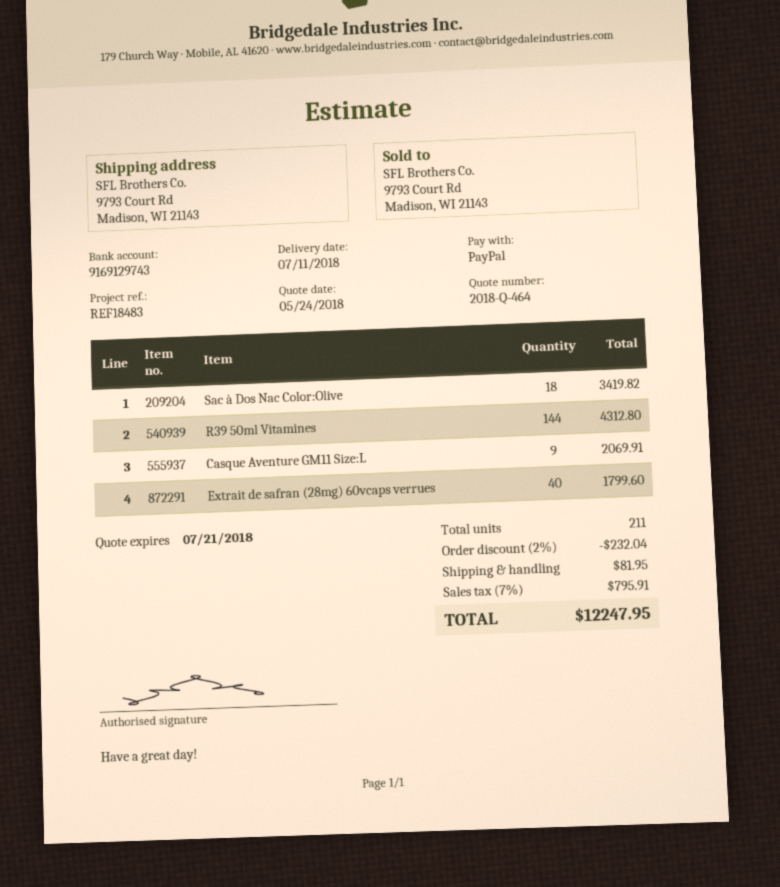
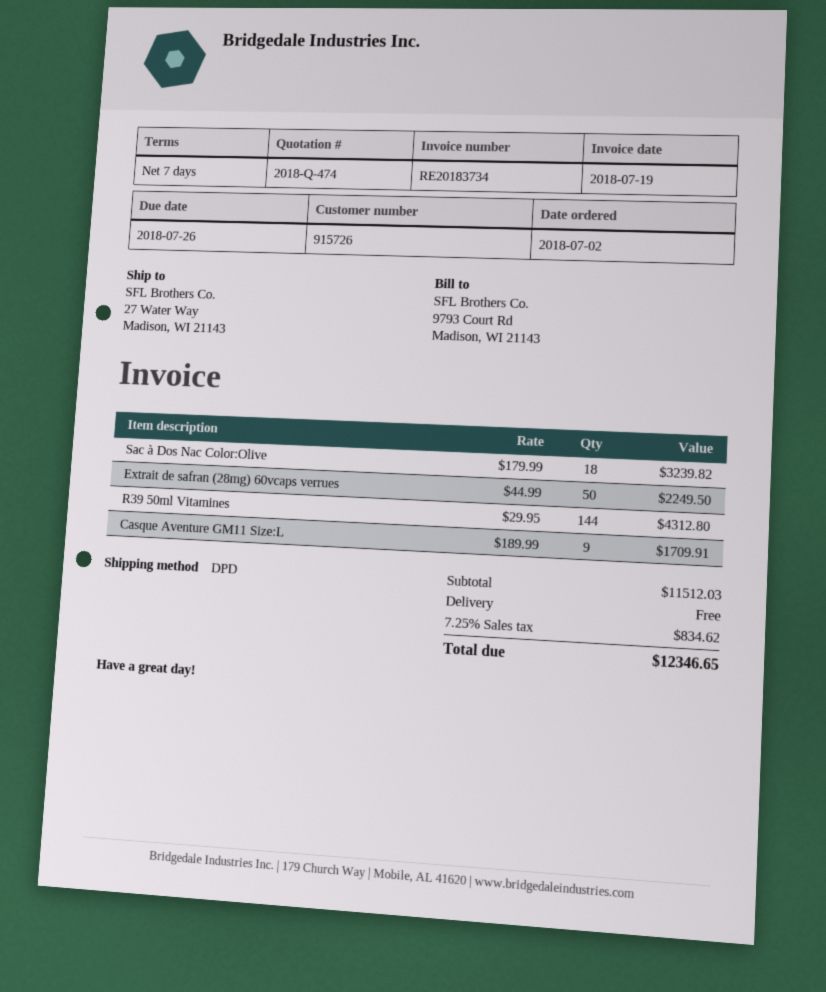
quote number: 2018-Q-464 -> 2018-Q-474
ship to: 9793 Court Rd, Madison, WI 21143 -> 27 Water Way, Madison, WI 21143
Sac à Dos Nac Color:Olive: 18 for 3419.82 -> 18 for 3239.82
Casque Aventure GM11 Size:L: 9 for 2069.91 -> 9 for 1709.91
Extrait de safran (28mg) 60vcaps verrues: 40 for 1799.60 -> 50 for 2249.50
discount: 2% = 232.04 -> none
shipping: 81.95 -> 0.00
tax: 7% = 795.91 -> 7.25% = 834.62
total: 12247.95 -> 12346.65

